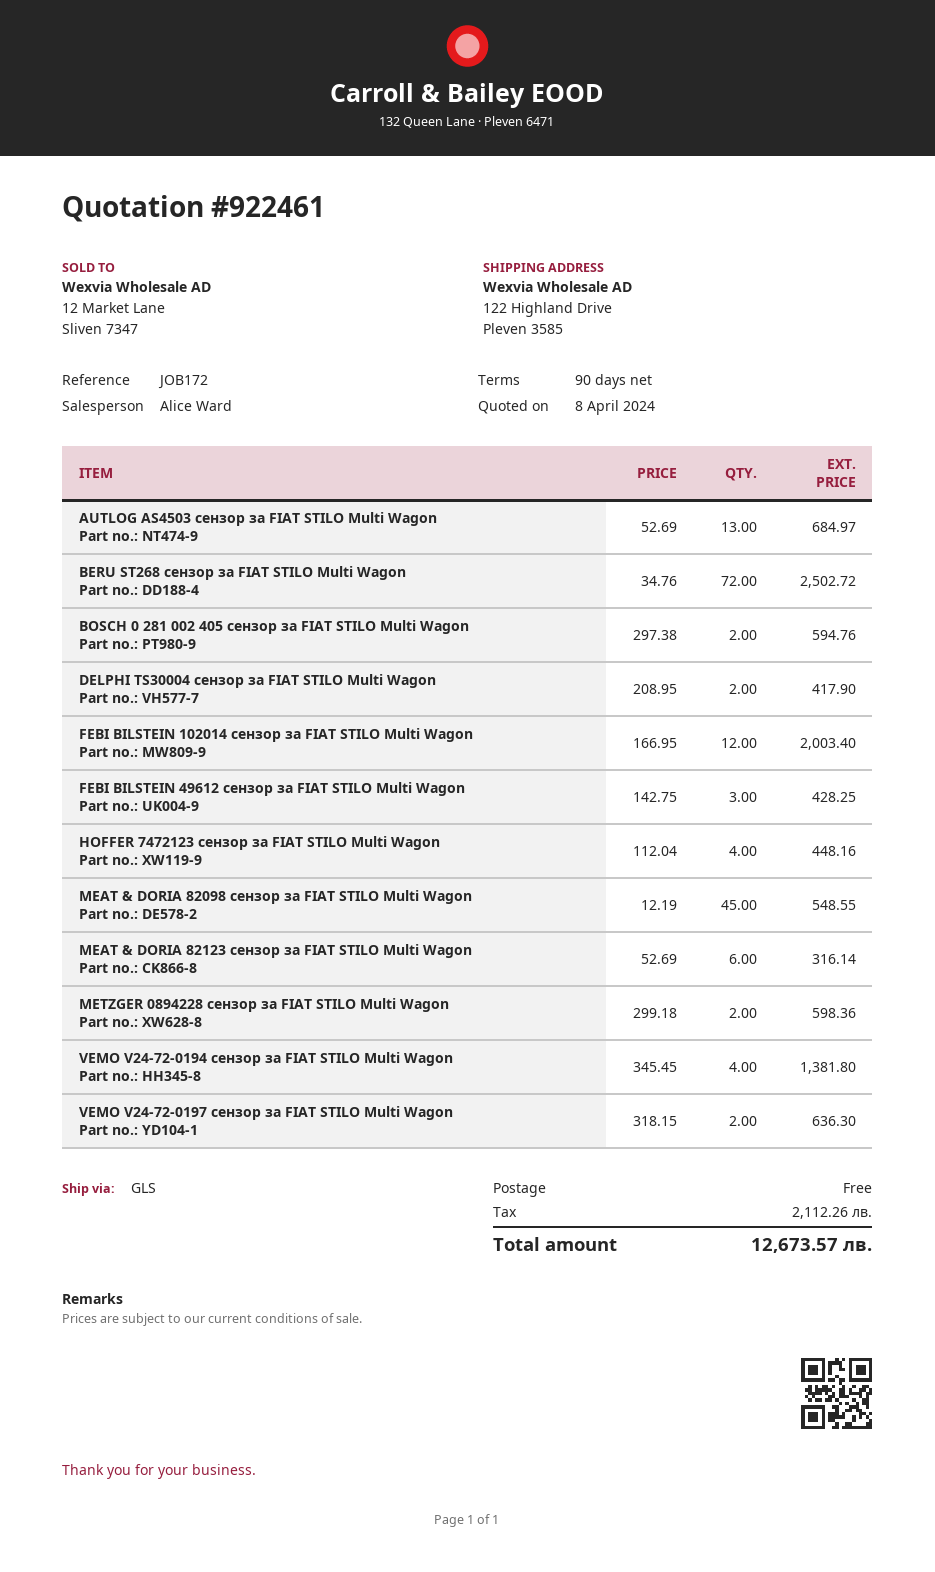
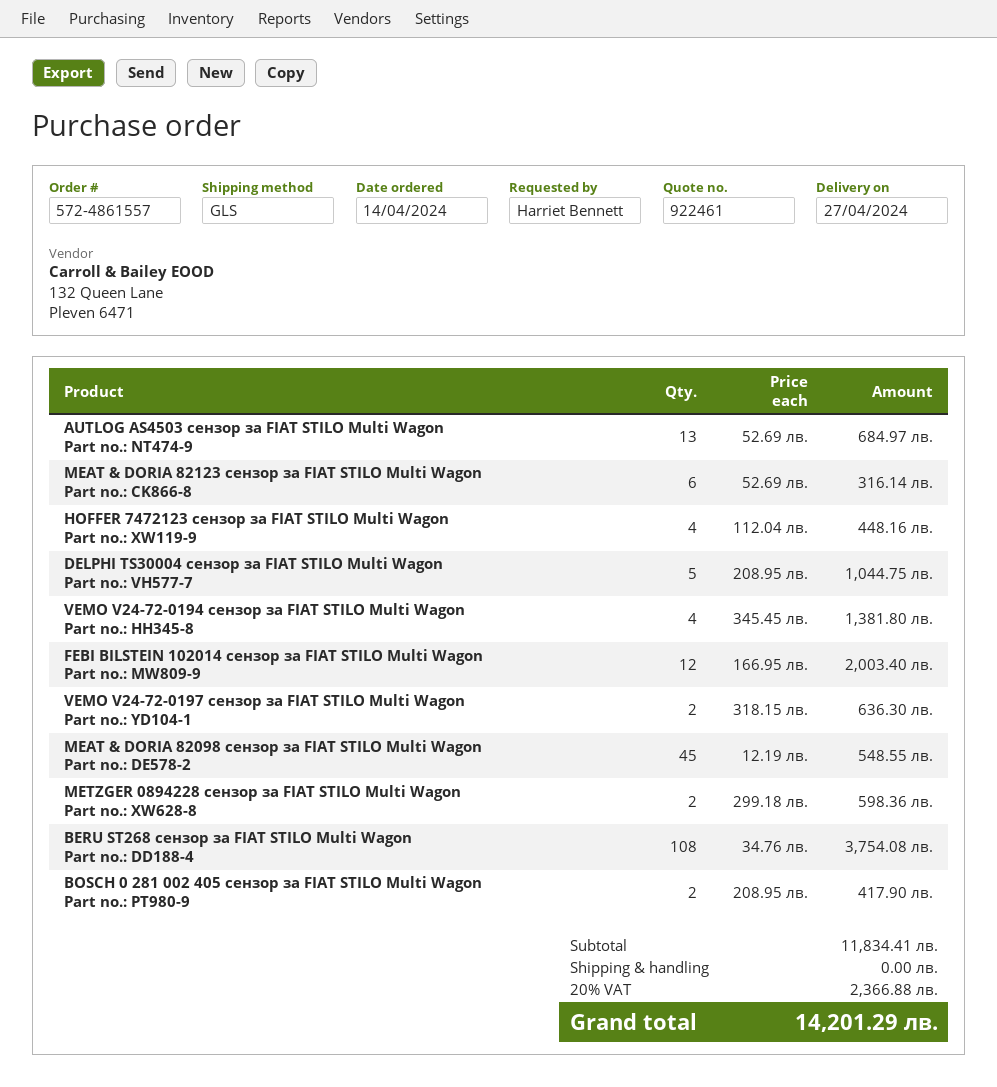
BERU ST268 сензор за FIAT STILO Multi Wagon: 72 x 34.76 = 2502.72 -> 108 x 34.76 = 3754.08
BOSCH 0 281 002 405 сензор за FIAT STILO Multi Wagon: 2 x 297.38 = 594.76 -> 2 x 208.95 = 417.90
DELPHI TS30004 сензор за FIAT STILO Multi Wagon: 2 x 208.95 = 417.90 -> 5 x 208.95 = 1044.75
FEBI BILSTEIN 49612 сензор за FIAT STILO Multi Wagon: 3 x 142.75 = 428.25 -> none
tax: 2112.26 -> 2366.88
total: 12673.57 -> 14201.29

